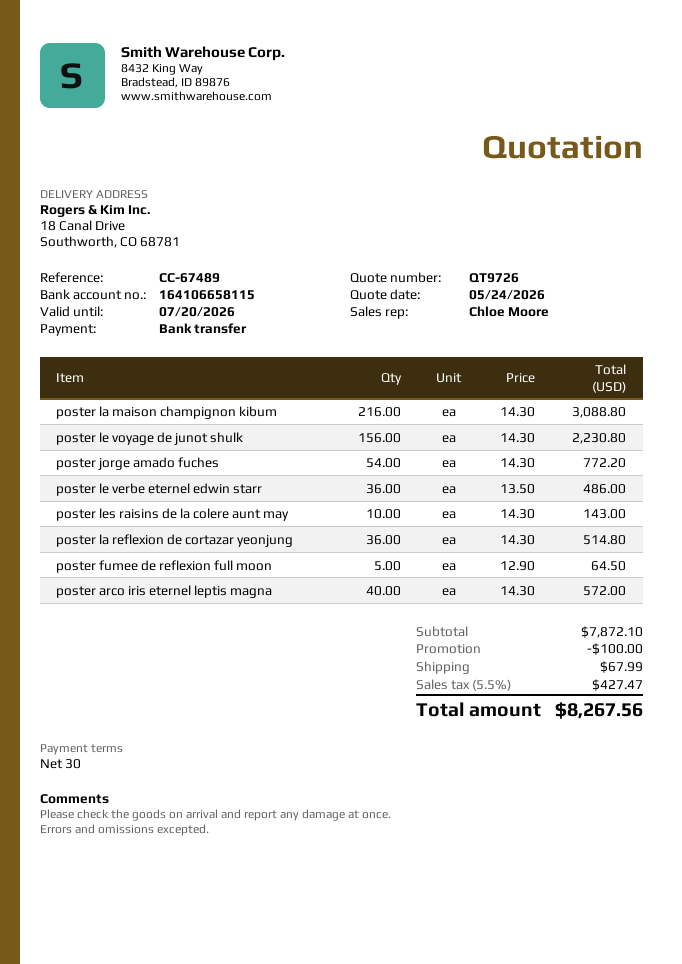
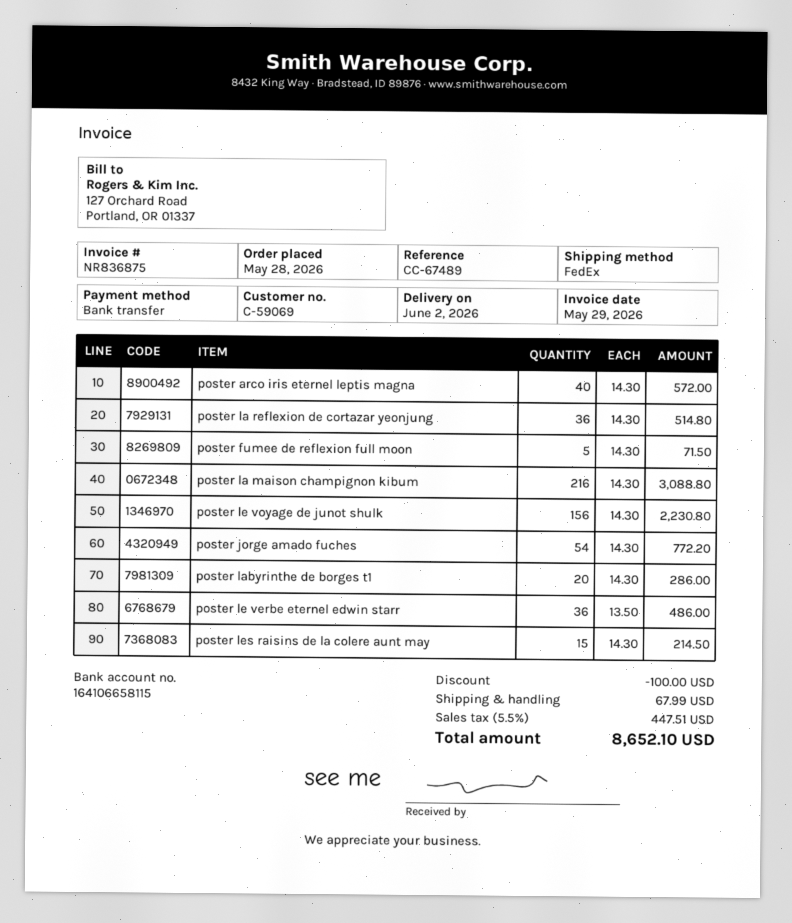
poster les raisins de la colere aunt may: 10 x 14.30 = 143.00 -> 15 x 14.30 = 214.50
poster fumee de reflexion full moon: 5 x 12.90 = 64.50 -> 5 x 14.30 = 71.50
poster labyrinthe de borges t1: none -> 20 x 14.30 = 286.00
tax: 5.5% = 427.47 -> 5.5% = 447.51
total: 8267.56 -> 8652.10

